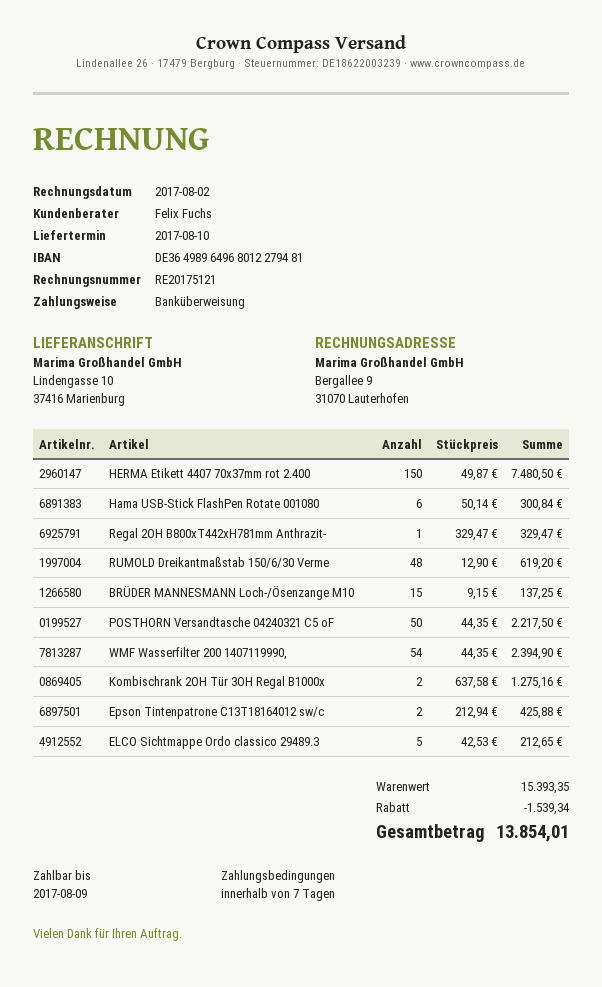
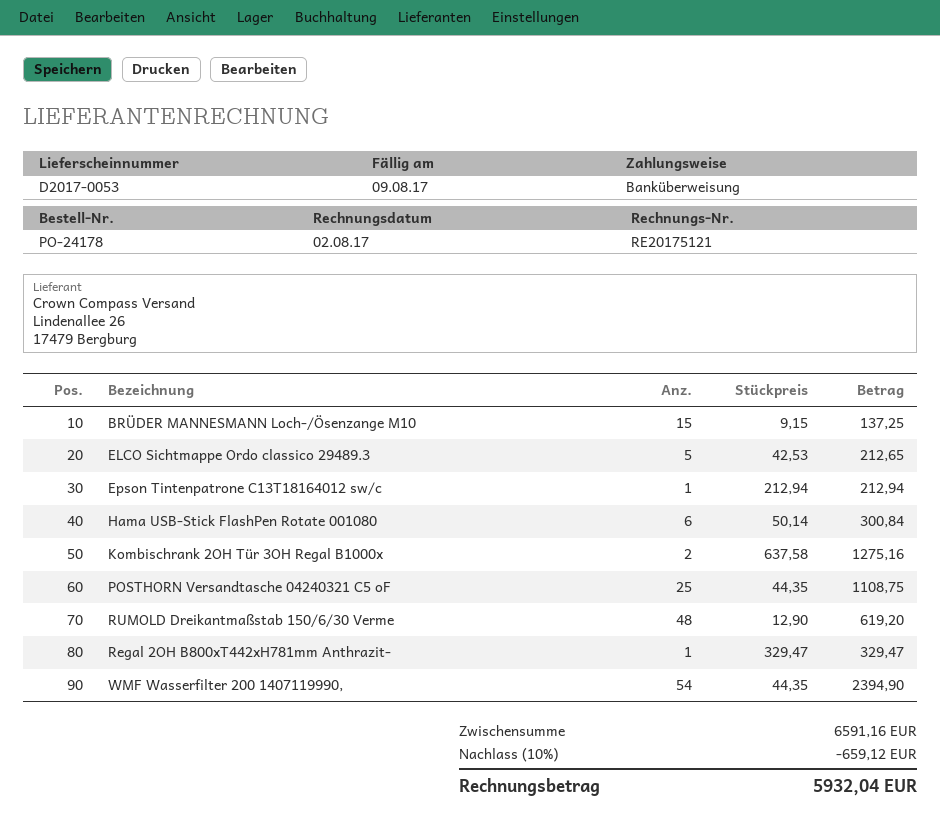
HERMA Etikett 4407 70x37mm rot 2.400: 150 x 49.87 = 7480.50 -> none
POSTHORN Versandtasche 04240321 C5 oF: 50 x 44.35 = 2217.50 -> 25 x 44.35 = 1108.75
Epson Tintenpatrone C13T18164012 sw/c: 2 x 212.94 = 425.88 -> 1 x 212.94 = 212.94
subtotal: 15393.35 -> 6591.16
discount: 1539.34 -> 659.12
total: 13854.01 -> 5932.04

